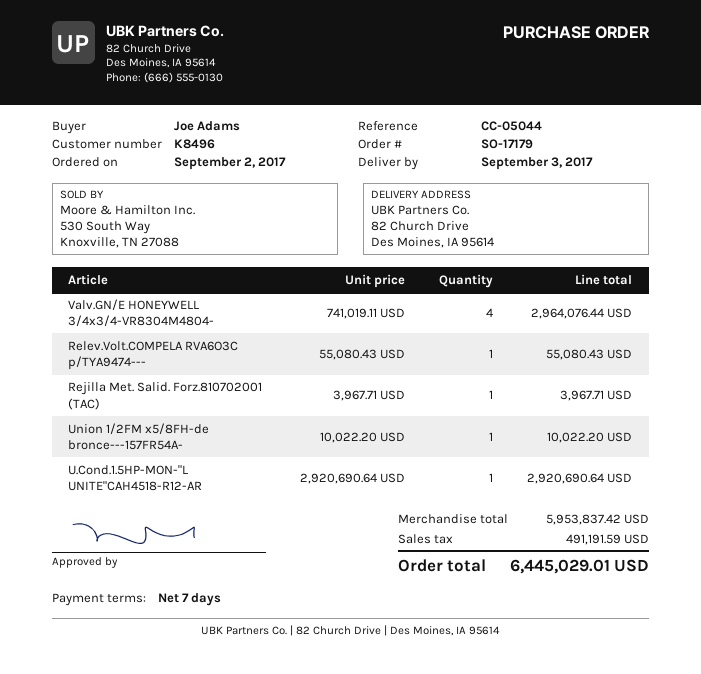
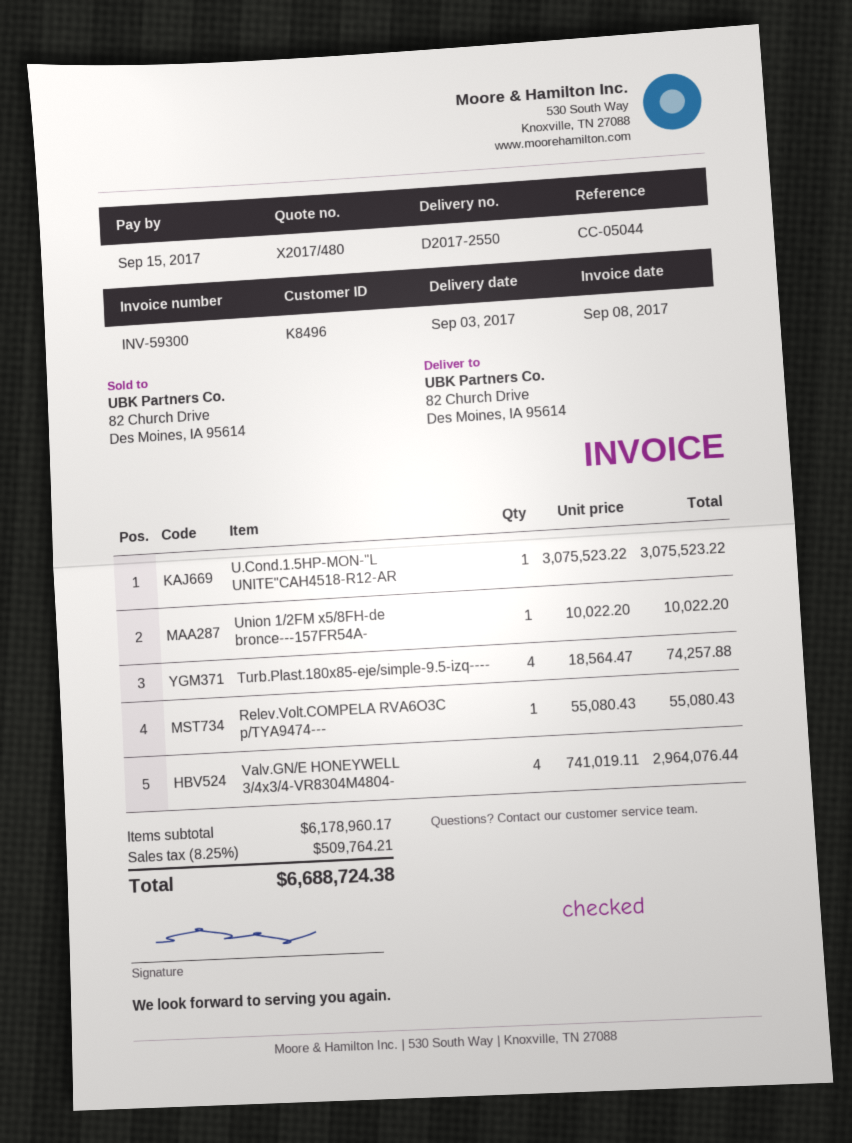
Rejilla Met. Salid. Forz.810702001 (TAC): 1 x 3967.71 = 3967.71 -> none
U.Cond.1.5HP-MON-"L UNITE"CAH4518-R12-AR: 1 x 2920690.64 = 2920690.64 -> 1 x 3075523.22 = 3075523.22
Turb.Plast.180x85-eje/simple-9.5-izq----: none -> 4 x 18564.47 = 74257.88
subtotal: 5953837.42 -> 6178960.17
tax: 491191.59 -> 509764.21
total: 6445029.01 -> 6688724.38

